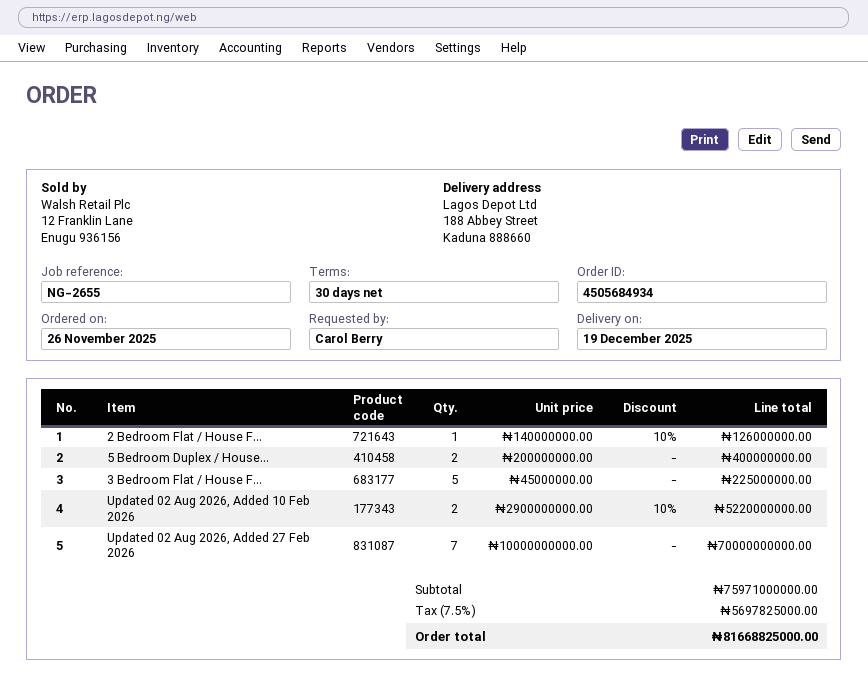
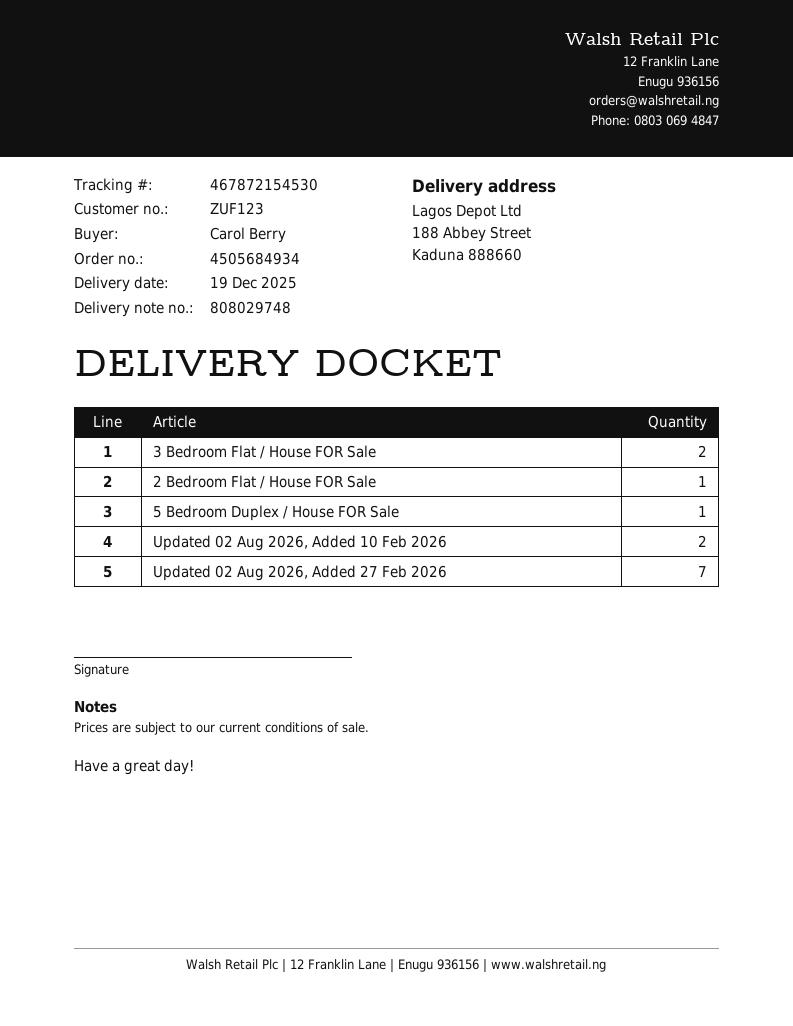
5 Bedroom Duplex / House...: 2 -> 1
3 Bedroom Flat / House F...: 5 -> 2

